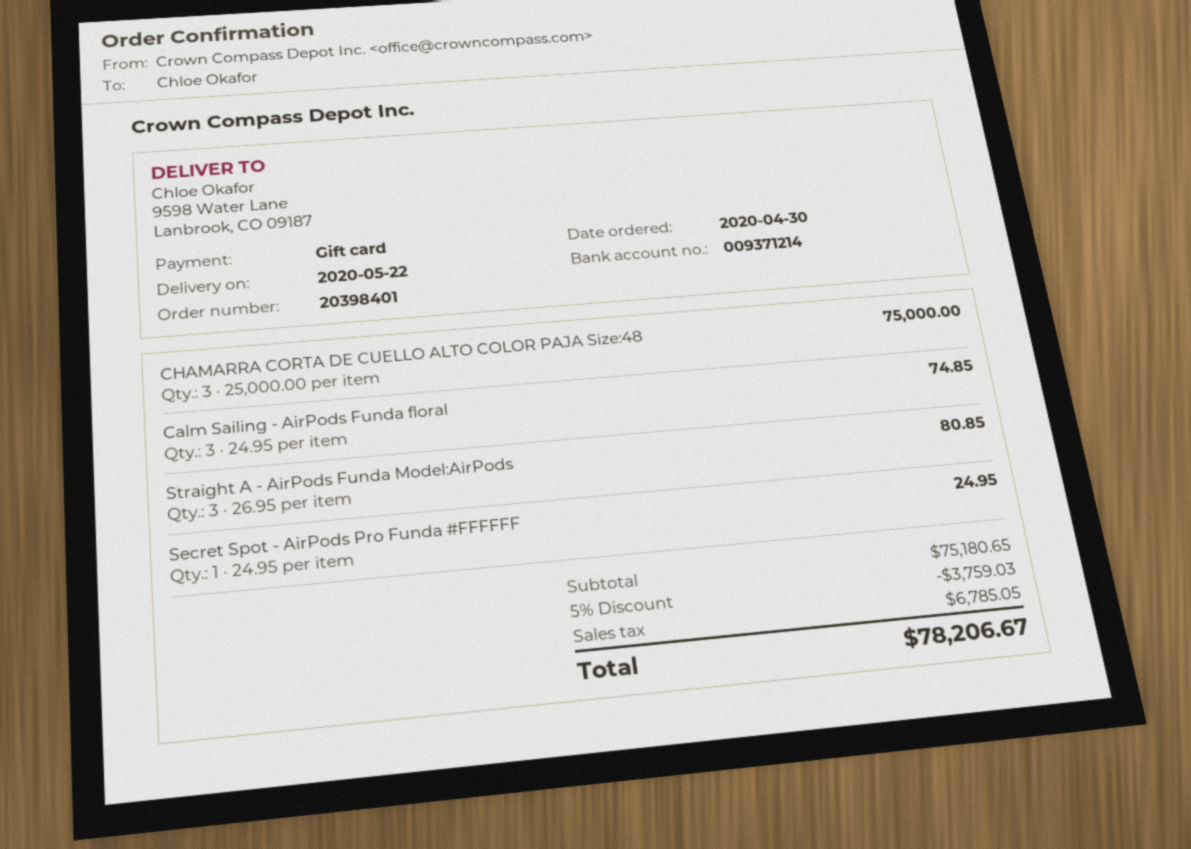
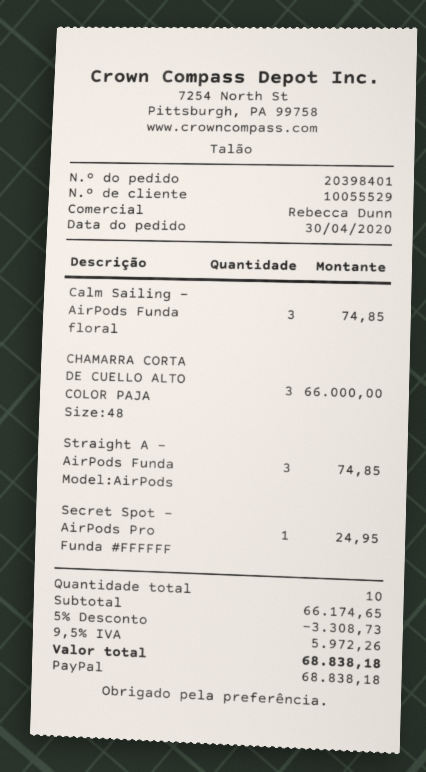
payment method: gift card -> PayPal
CHAMARRA CORTA DE CUELLO ALTO COLOR PAJA Size:48: 3 for 75000.00 -> 3 for 66000.00
Straight A - AirPods Funda Model:AirPods: 3 for 80.85 -> 3 for 74.85
subtotal: 75180.65 -> 66174.65
discount: 5% = 3759.03 -> 5% = 3308.73
tax: 6785.05 -> 5972.26
total: 78206.67 -> 68838.18

